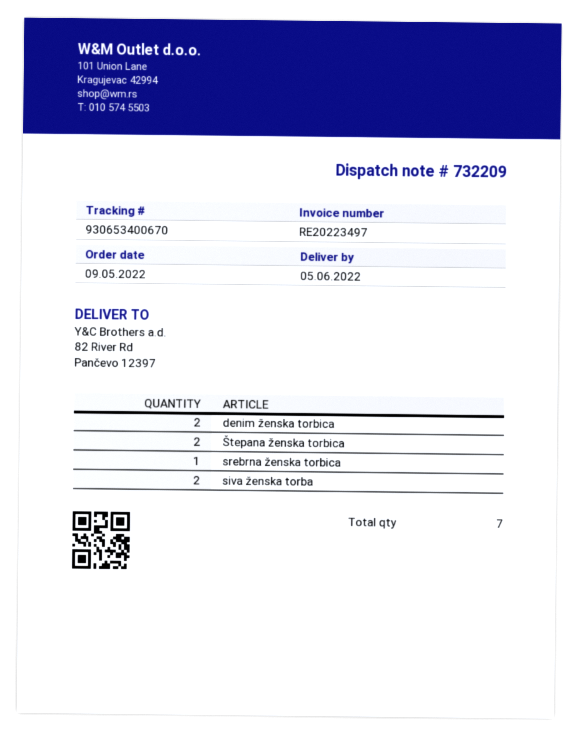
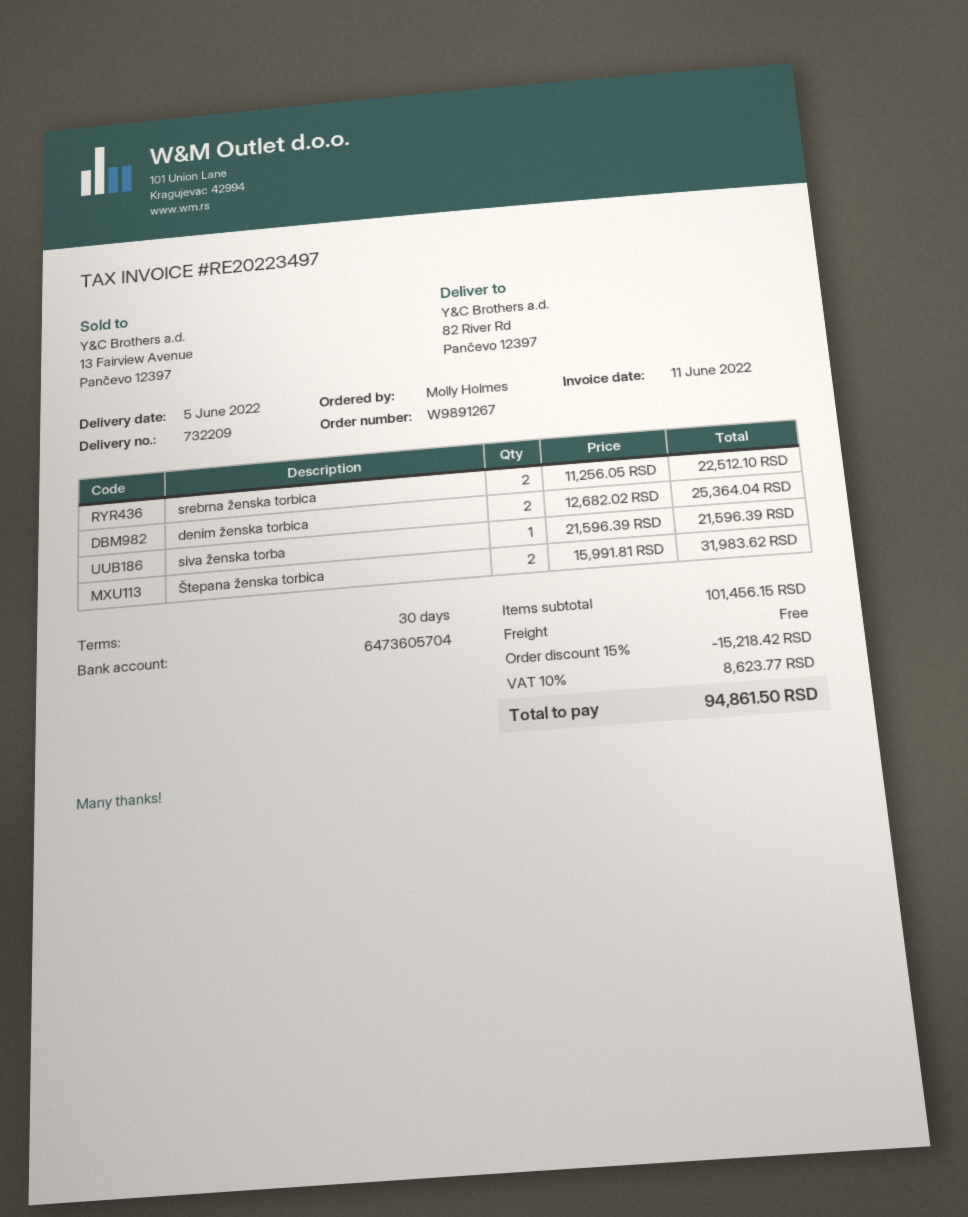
srebrna ženska torbica: 1 -> 2
siva ženska torba: 2 -> 1

